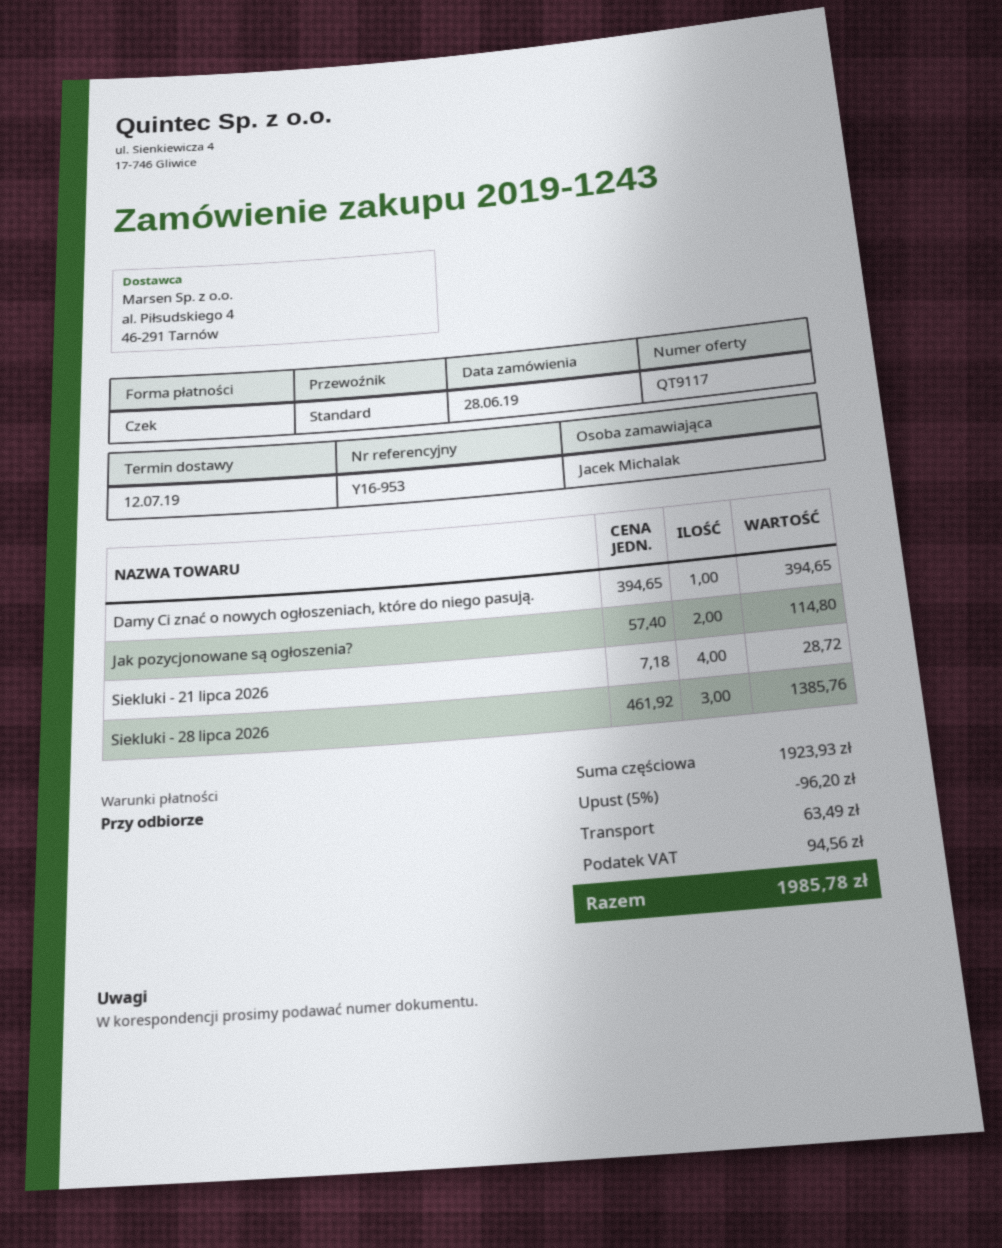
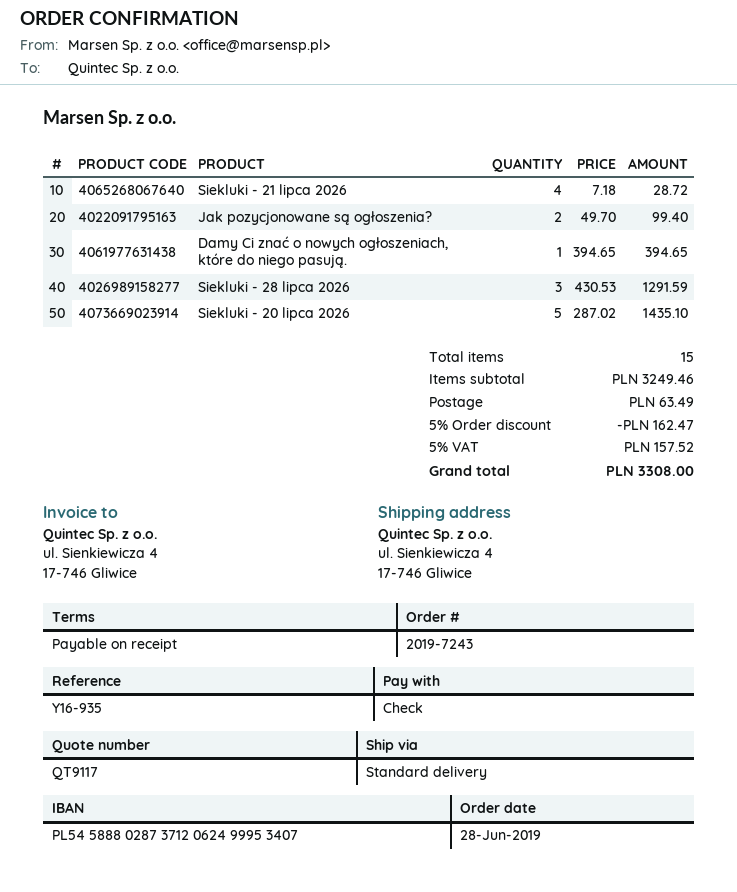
order number: 2019-1243 -> 2019-7243
reference: Y16-953 -> Y16-935
Jak pozycjonowane są ogłoszenia?: 2 x 57.40 = 114.80 -> 2 x 49.70 = 99.40
Siekluki - 28 lipca 2026: 3 x 461.92 = 1385.76 -> 3 x 430.53 = 1291.59
Siekluki - 20 lipca 2026: none -> 5 x 287.02 = 1435.10
subtotal: 1923.93 -> 3249.46
discount: 5% = 96.20 -> 5% = 162.47
tax: 94.56 -> 157.52
total: 1985.78 -> 3308.00

